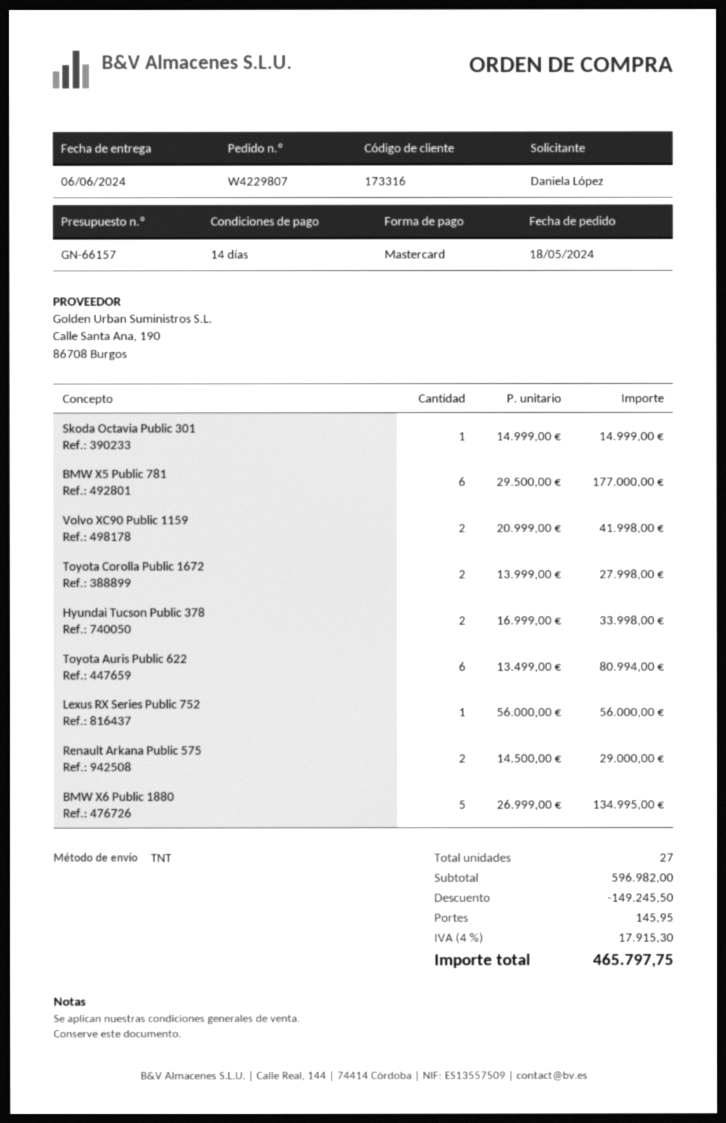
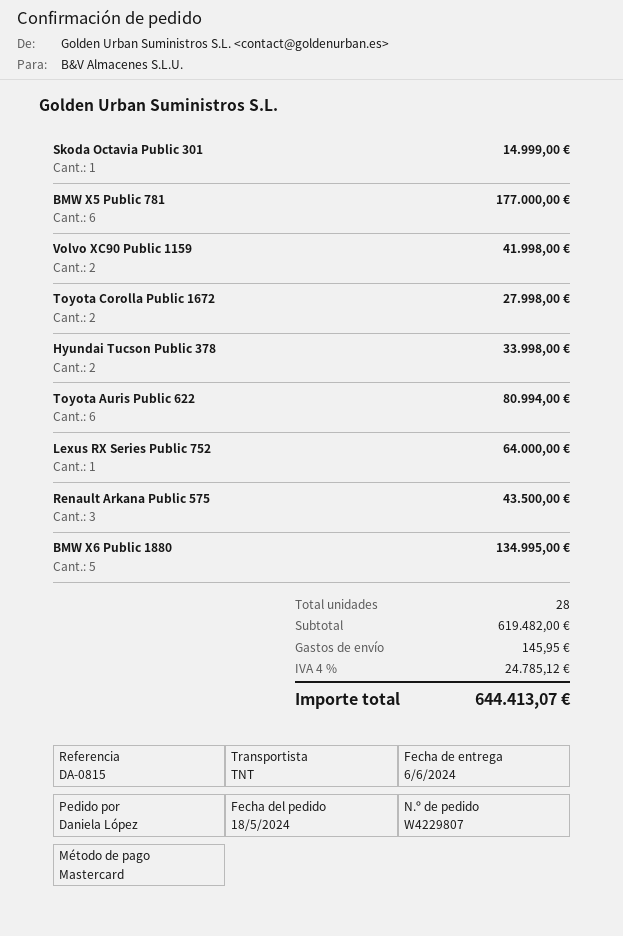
Lexus RX Series Public 752: 1 for 56000.00 -> 1 for 64000.00
Renault Arkana Public 575: 2 for 29000.00 -> 3 for 43500.00
total quantity: 27 -> 28
subtotal: 596982.00 -> 619482.00
discount: 149245.50 -> none
tax: 4% = 17915.30 -> 4% = 24785.12
total: 465797.75 -> 644413.07

